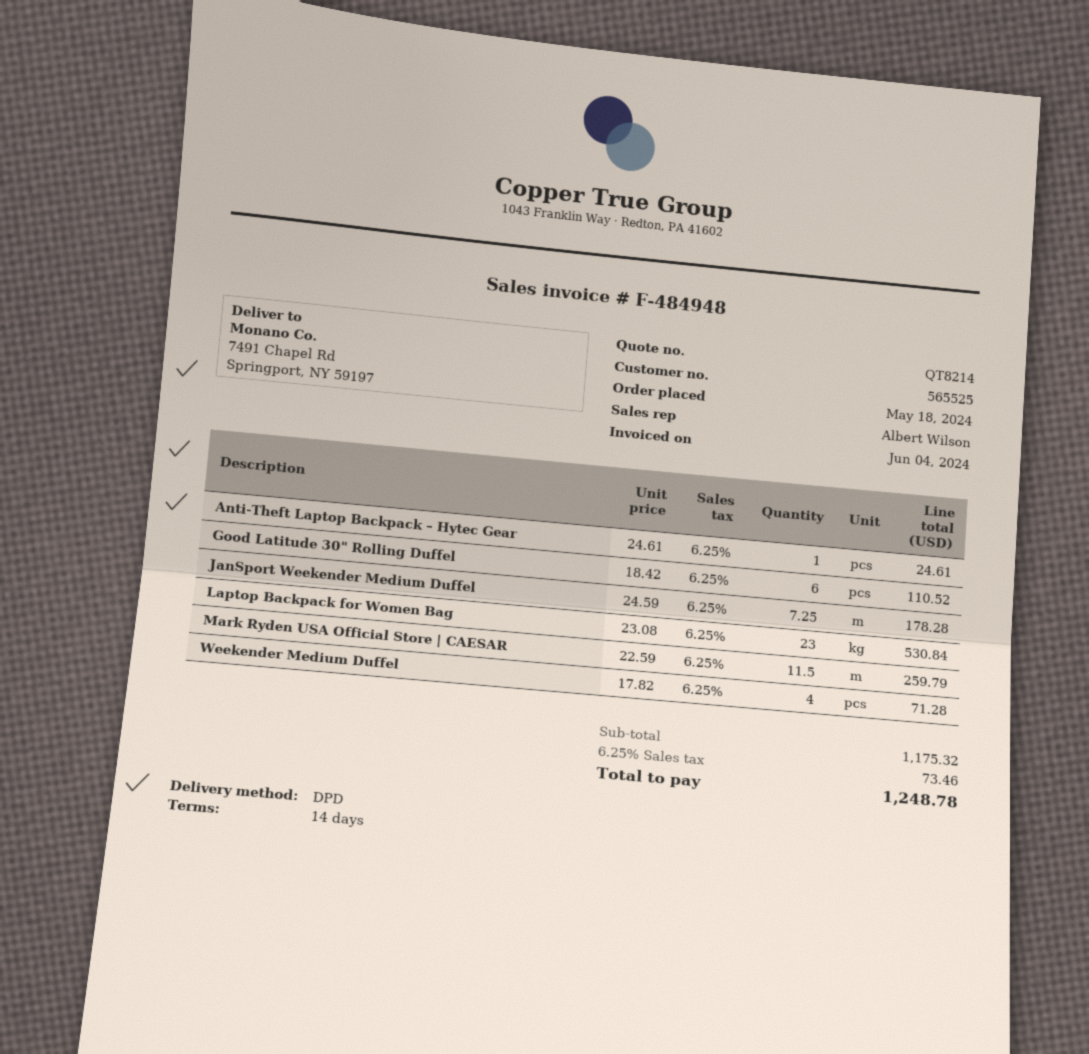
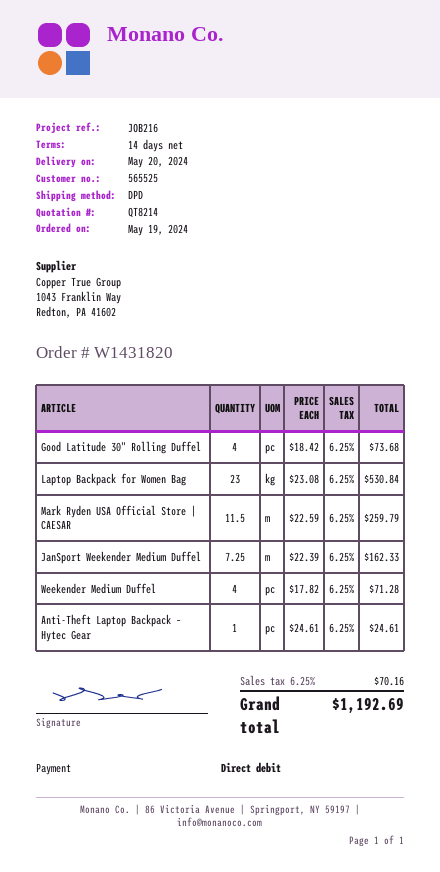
order date: 2024-05-18 -> 2024-05-19
Good Latitude 30" Rolling Duffel: 6 x 18.42 = 110.52 -> 4 x 18.42 = 73.68
JanSport Weekender Medium Duffel: 7.25 x 24.59 = 178.28 -> 7.25 x 22.39 = 162.33
tax: 6.25% = 73.46 -> 6.25% = 70.16
total: 1248.78 -> 1192.69

